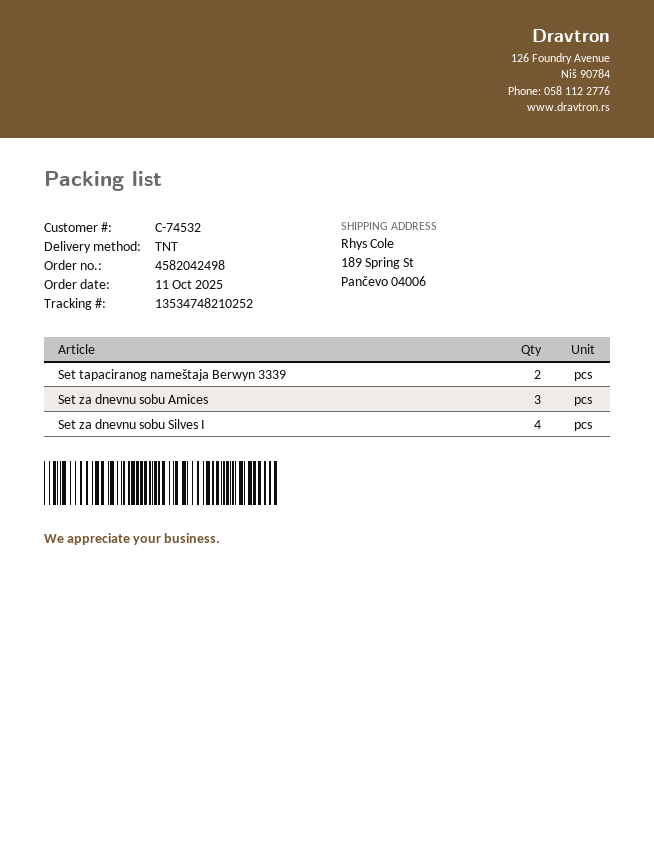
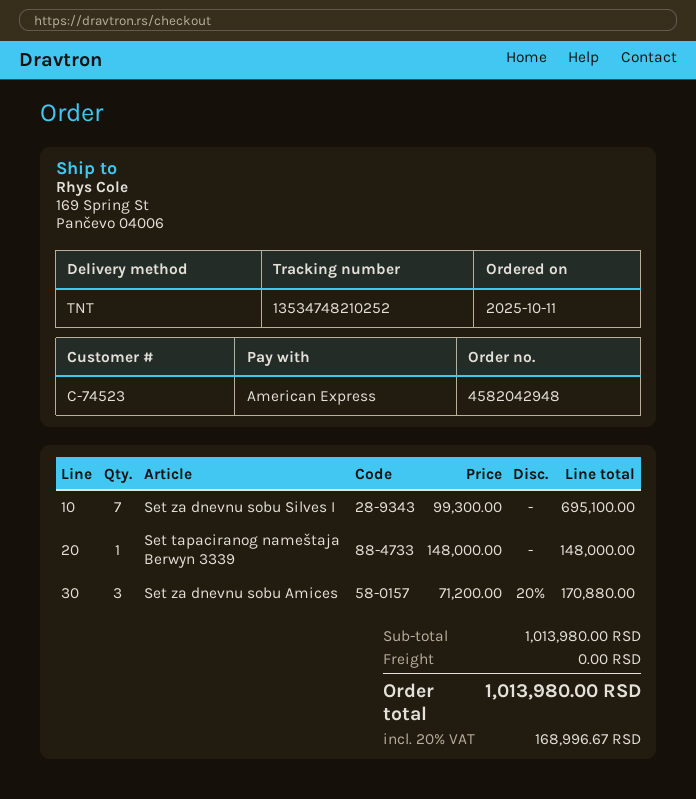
order number: 4582042498 -> 4582042948
customer number: C-74532 -> C-74523
ship to: 189 Spring St, Pančevo 04006 -> 169 Spring St, Pančevo 04006
Set tapaciranog nameštaja Berwyn 3339: 2 -> 1
Set za dnevnu sobu Silves I: 4 -> 7

